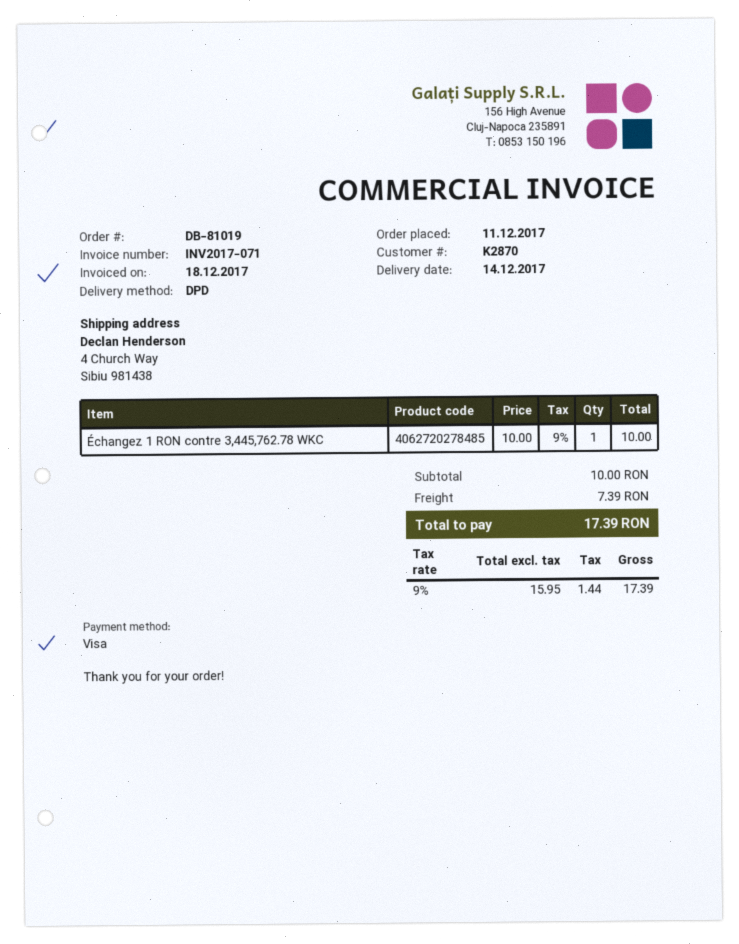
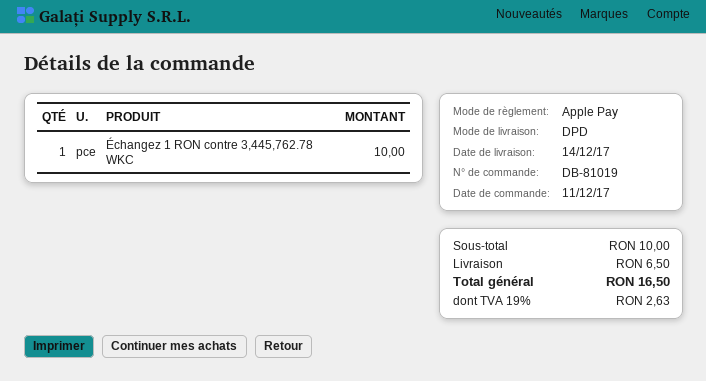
payment method: Visa -> Apple Pay
shipping: 7.39 -> 6.50
tax: 9% = 1.44 -> 19% = 2.63
total: 17.39 -> 16.50

